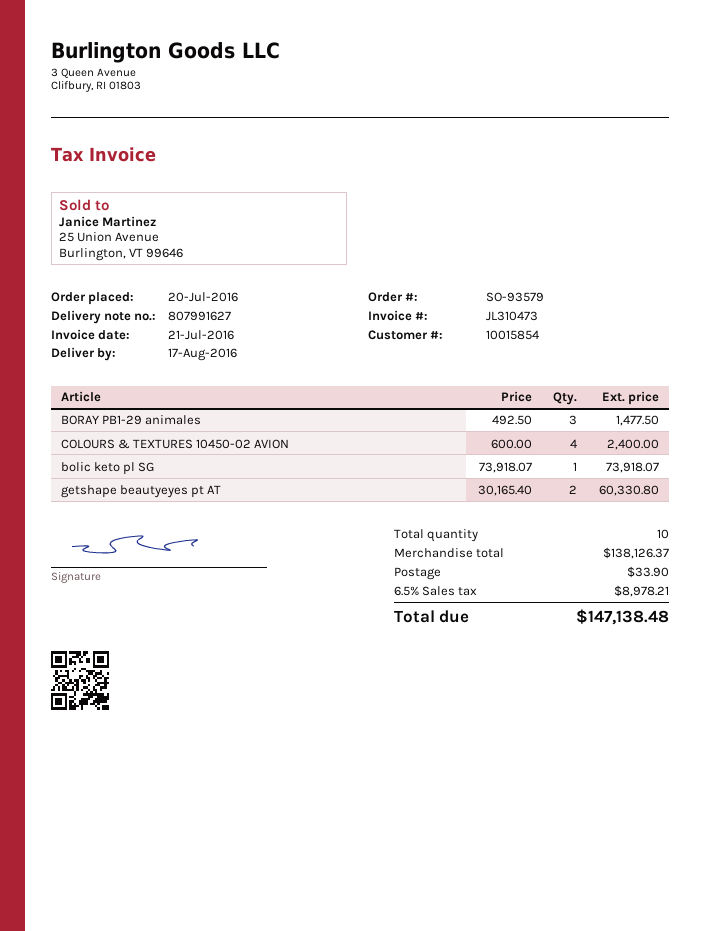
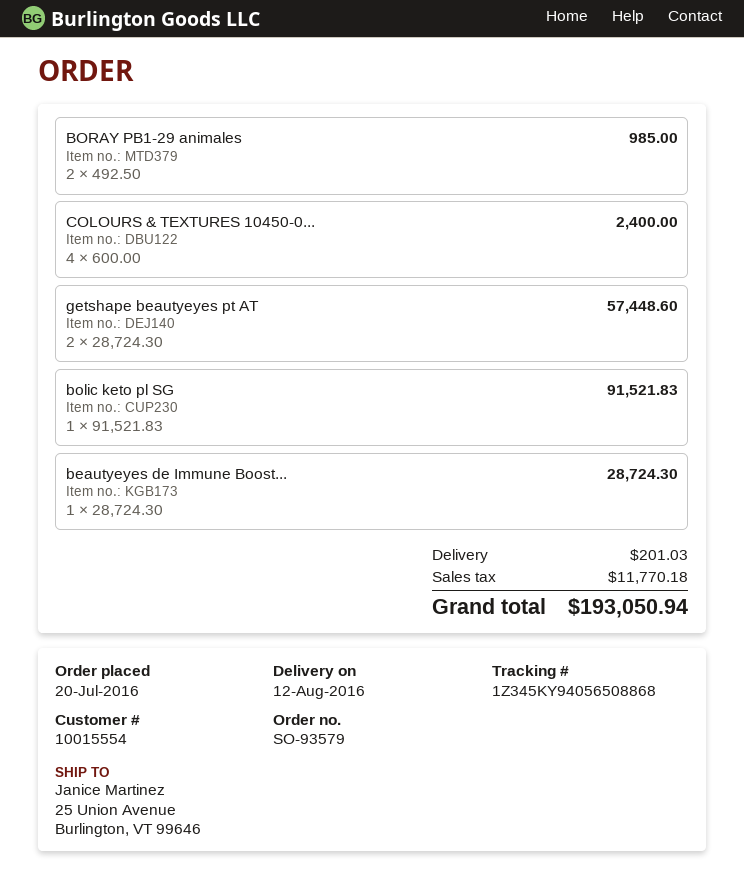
delivery date: 2016-08-17 -> 2016-08-12
customer number: 10015854 -> 10015554
BORAY PB1-29 animales: 3 x 492.50 = 1477.50 -> 2 x 492.50 = 985.00
bolic keto pl SG: 1 x 73918.07 = 73918.07 -> 1 x 91521.83 = 91521.83
getshape beautyeyes pt AT: 2 x 30165.40 = 60330.80 -> 2 x 28724.30 = 57448.60
beautyeyes de Immune Boost...: none -> 1 x 28724.30 = 28724.30
shipping: 33.90 -> 201.03
tax: 8978.21 -> 11770.18
total: 147138.48 -> 193050.94

